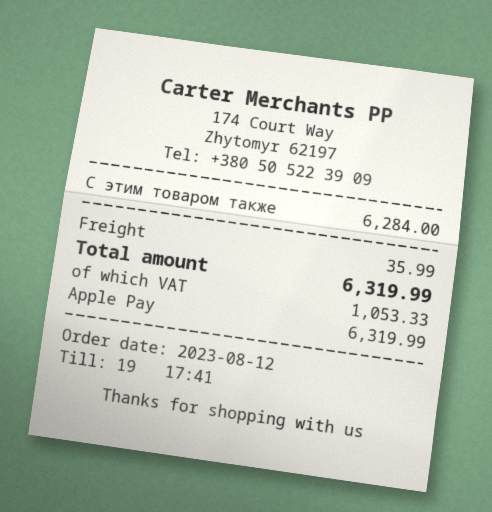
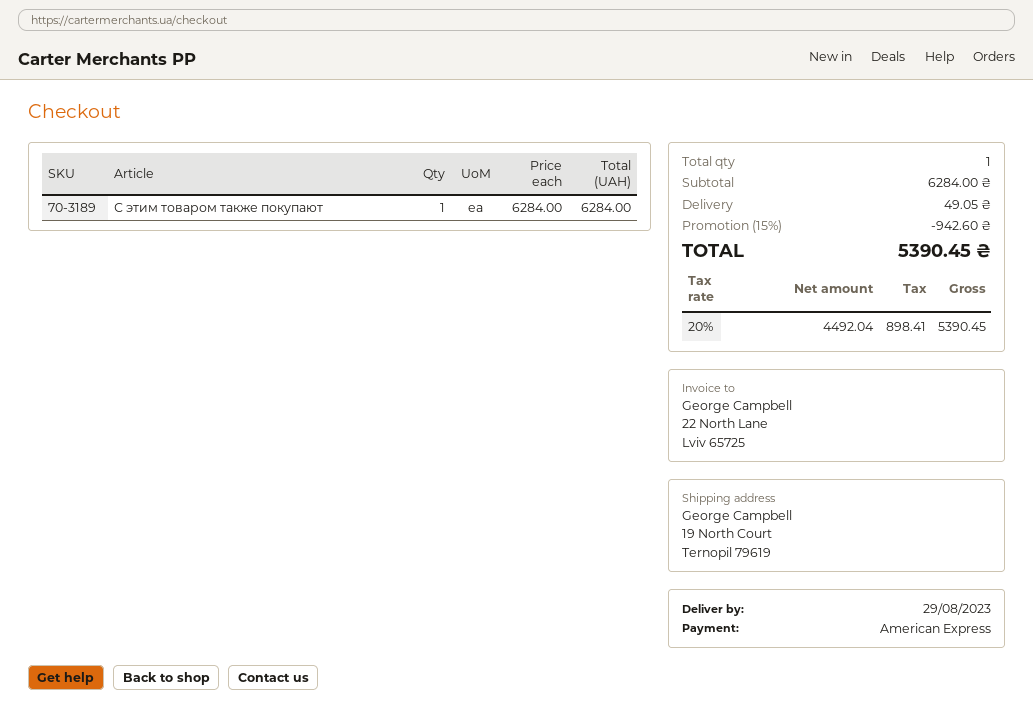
payment method: Apple Pay -> American Express
discount: none -> 15% = 942.60
shipping: 35.99 -> 49.05
tax: 1053.33 -> 898.41
total: 6319.99 -> 5390.45

